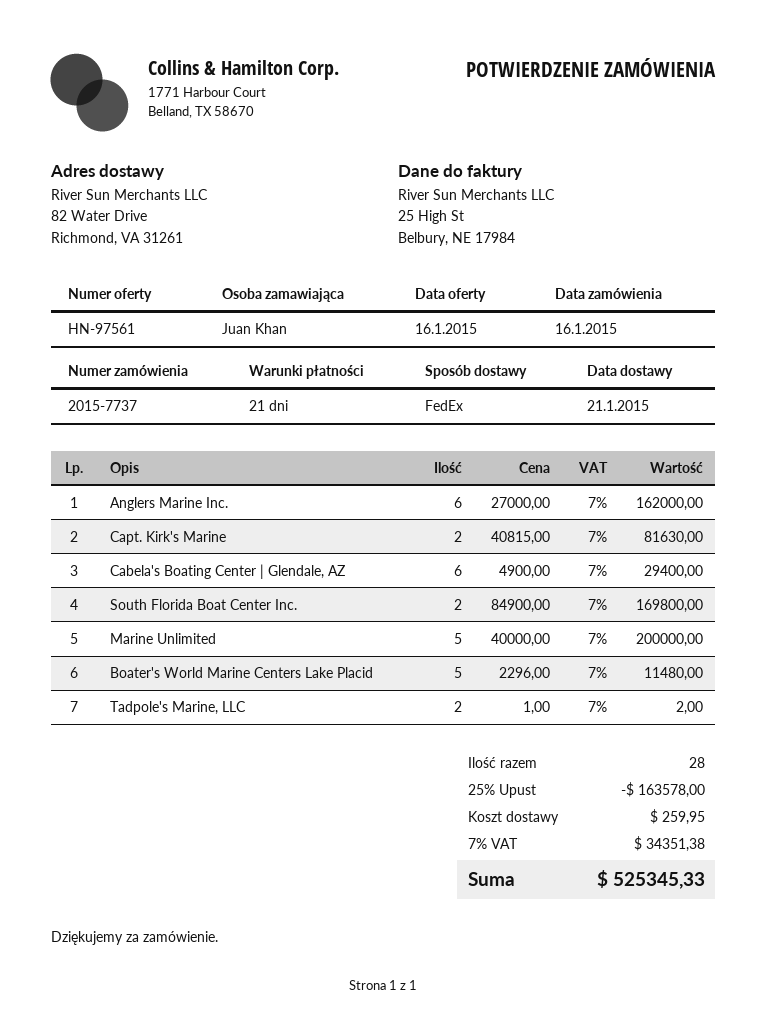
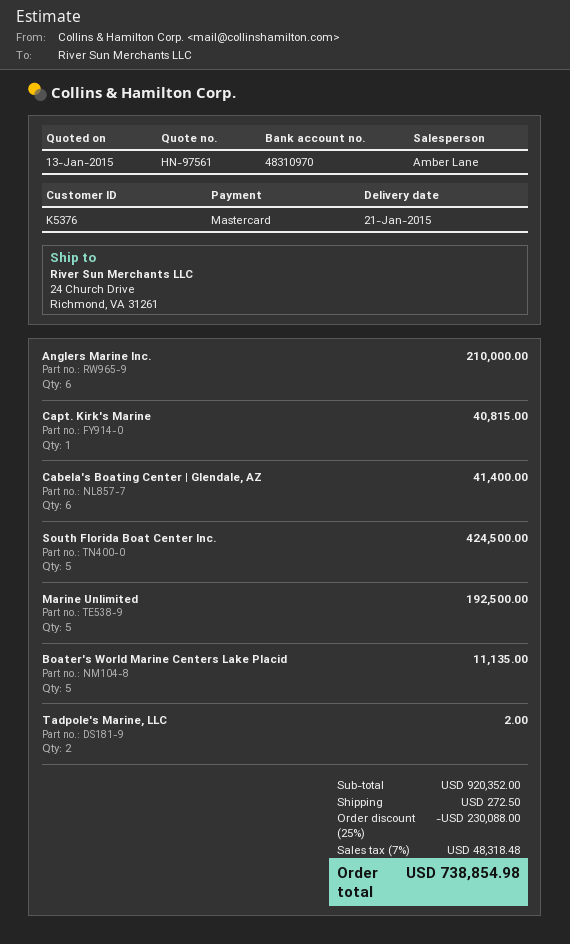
quote date: 2015-01-16 -> 2015-01-13
ship to: 82 Water Drive, Richmond, VA 31261 -> 24 Church Drive, Richmond, VA 31261
Anglers Marine Inc.: 6 for 162000.00 -> 6 for 210000.00
Capt. Kirk's Marine: 2 for 81630.00 -> 1 for 40815.00
Cabela's Boating Center | Glendale, AZ: 6 for 29400.00 -> 6 for 41400.00
South Florida Boat Center Inc.: 2 for 169800.00 -> 5 for 424500.00
Marine Unlimited: 5 for 200000.00 -> 5 for 192500.00
Boater's World Marine Centers Lake Placid: 5 for 11480.00 -> 5 for 11135.00
discount: 25% = 163578.00 -> 25% = 230088.00
shipping: 259.95 -> 272.50
tax: 7% = 34351.38 -> 7% = 48318.48
total: 525345.33 -> 738854.98

